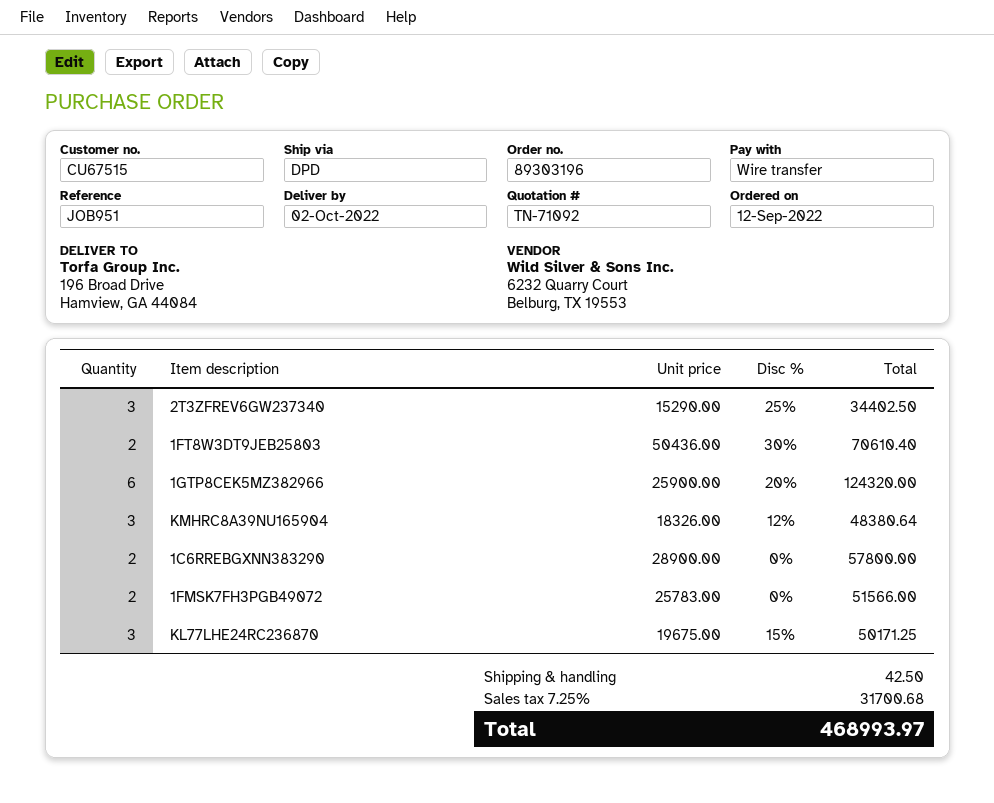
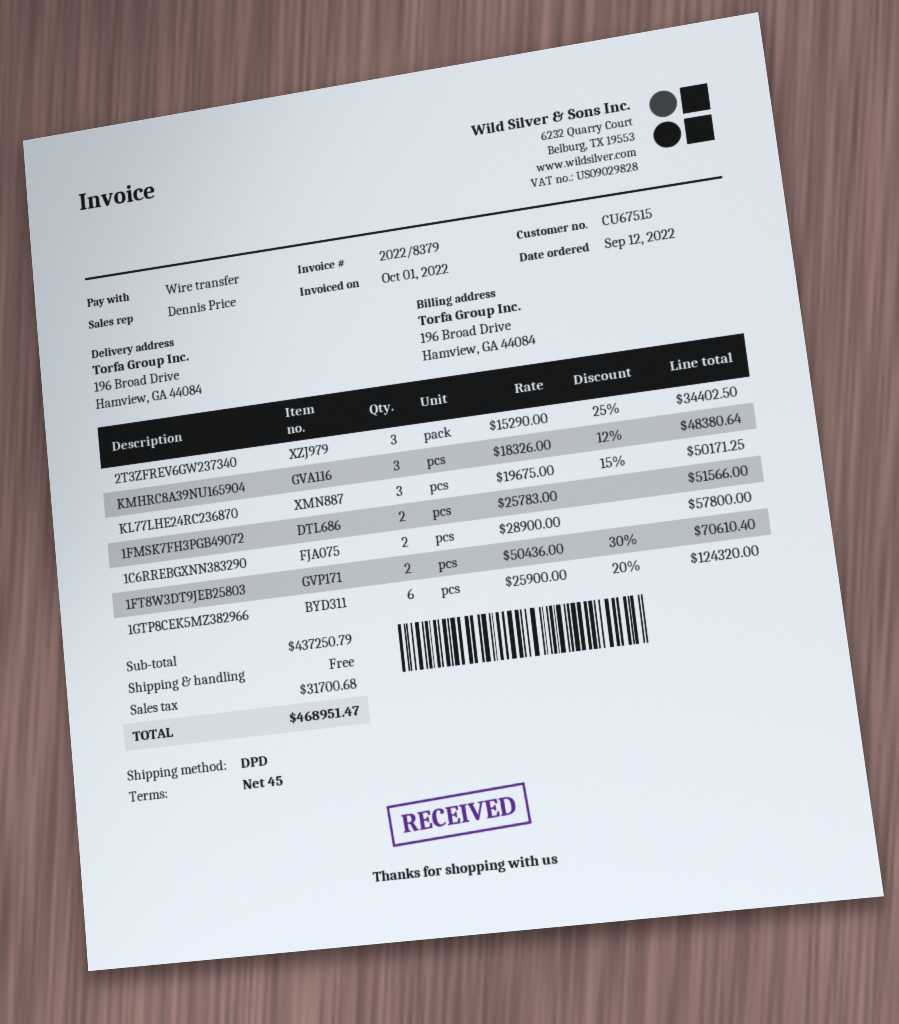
shipping: 42.50 -> 0.00
total: 468993.97 -> 468951.47

